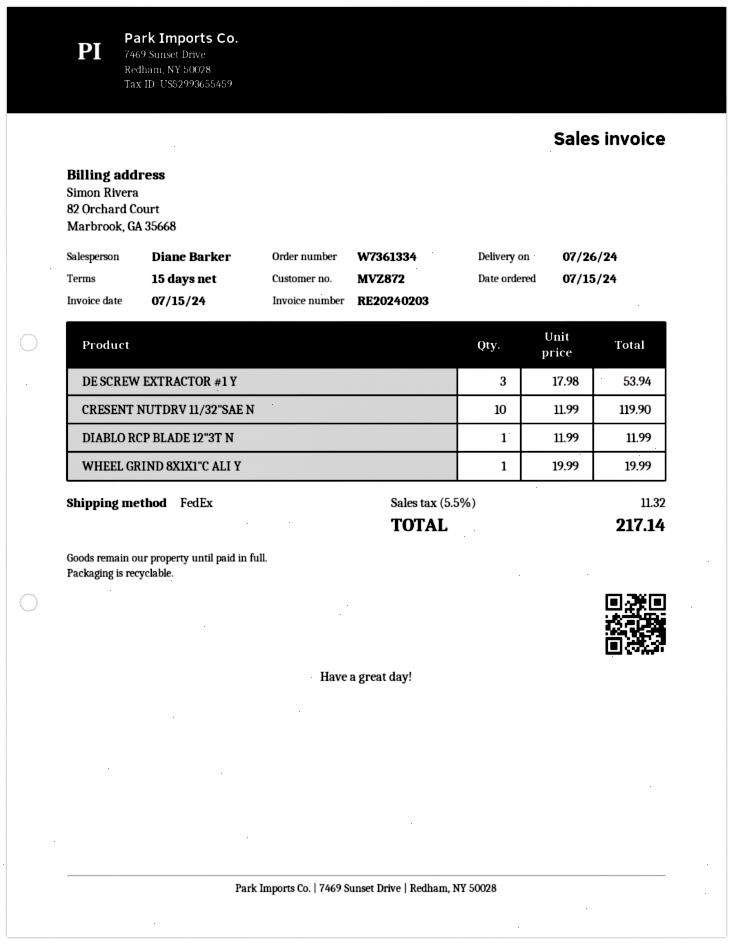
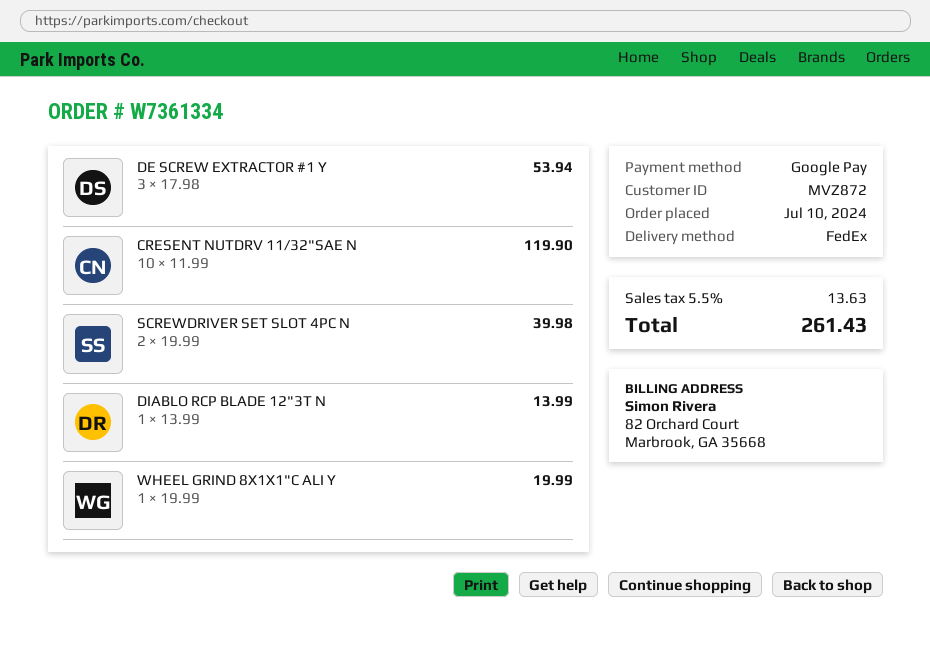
order date: 2024-07-15 -> 2024-07-10
DIABLO RCP BLADE 12"3T N: 1 x 11.99 = 11.99 -> 1 x 13.99 = 13.99
SCREWDRIVER SET SLOT 4PC N: none -> 2 x 19.99 = 39.98
tax: 5.5% = 11.32 -> 5.5% = 13.63
total: 217.14 -> 261.43

